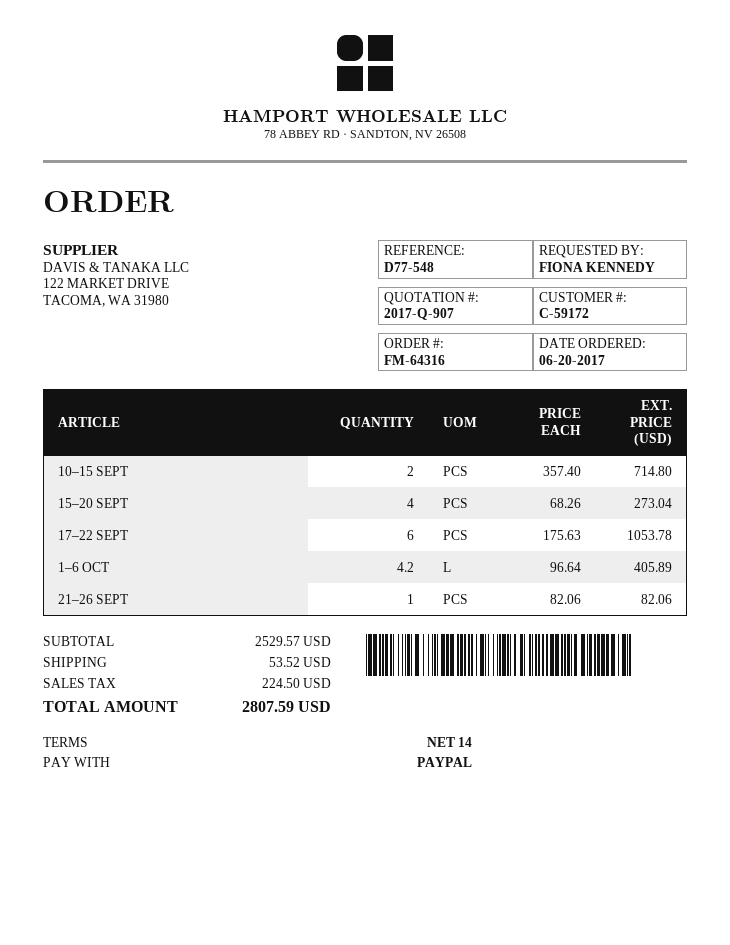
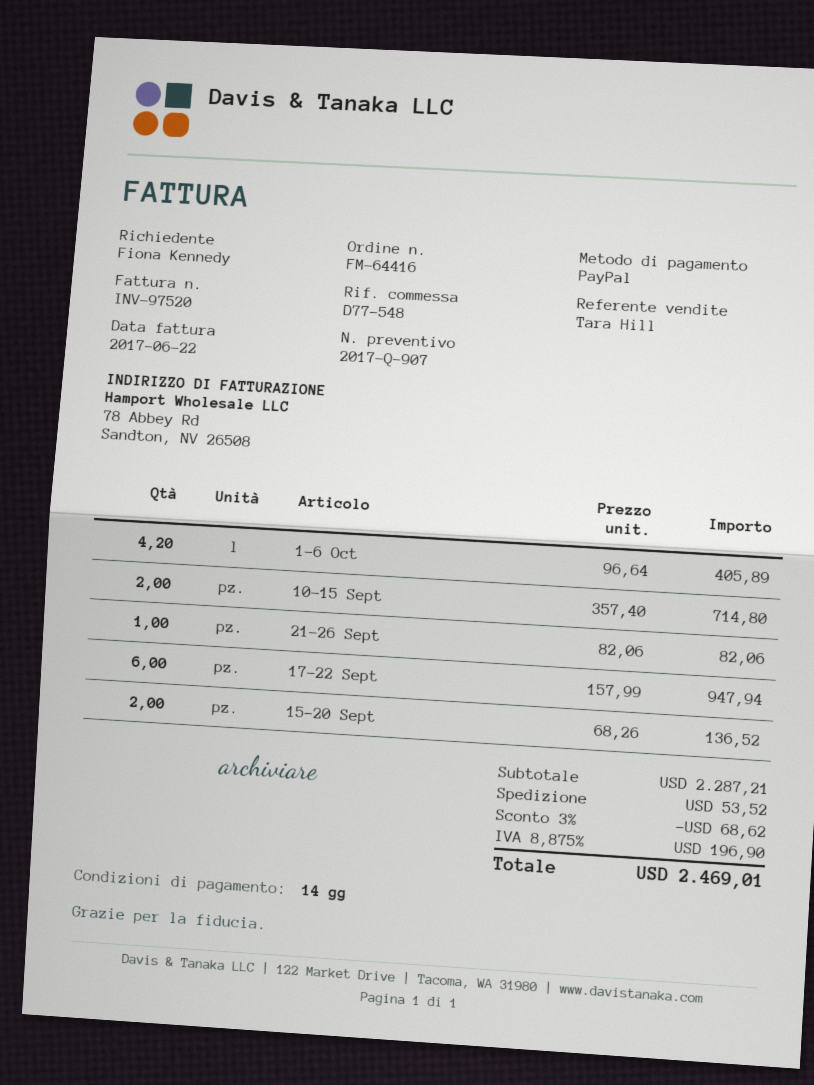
order number: FM-64316 -> FM-64416
15–20 SEPT: 4 x 68.26 = 273.04 -> 2 x 68.26 = 136.52
17–22 SEPT: 6 x 175.63 = 1053.78 -> 6 x 157.99 = 947.94
subtotal: 2529.57 -> 2287.21
discount: none -> 3% = 68.62
tax: 224.50 -> 196.90
total: 2807.59 -> 2469.01

